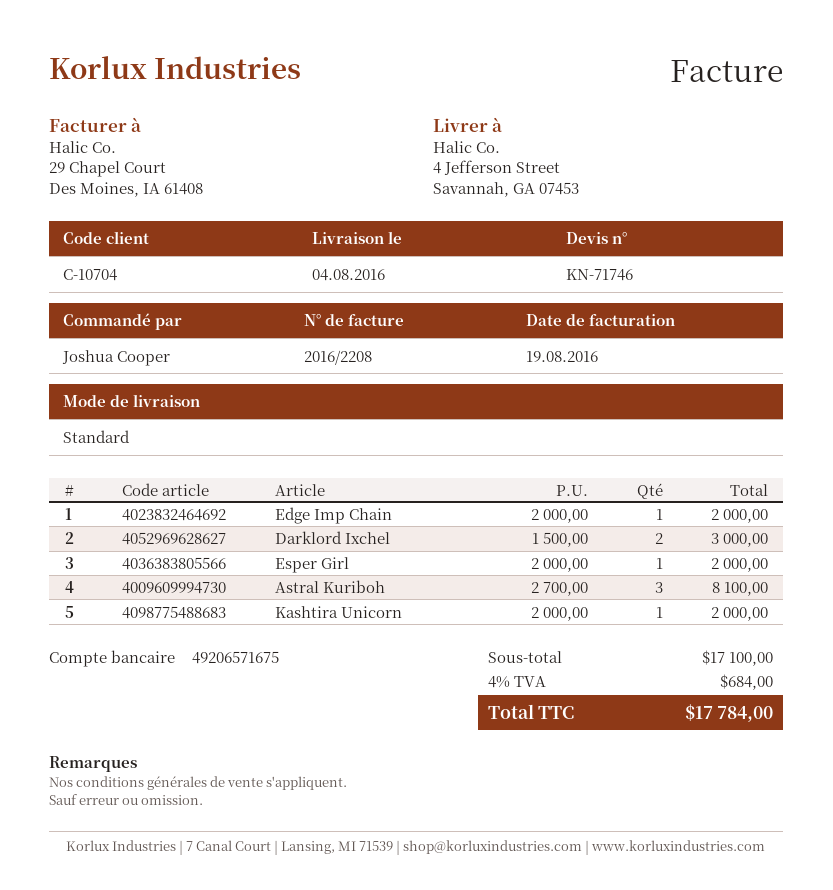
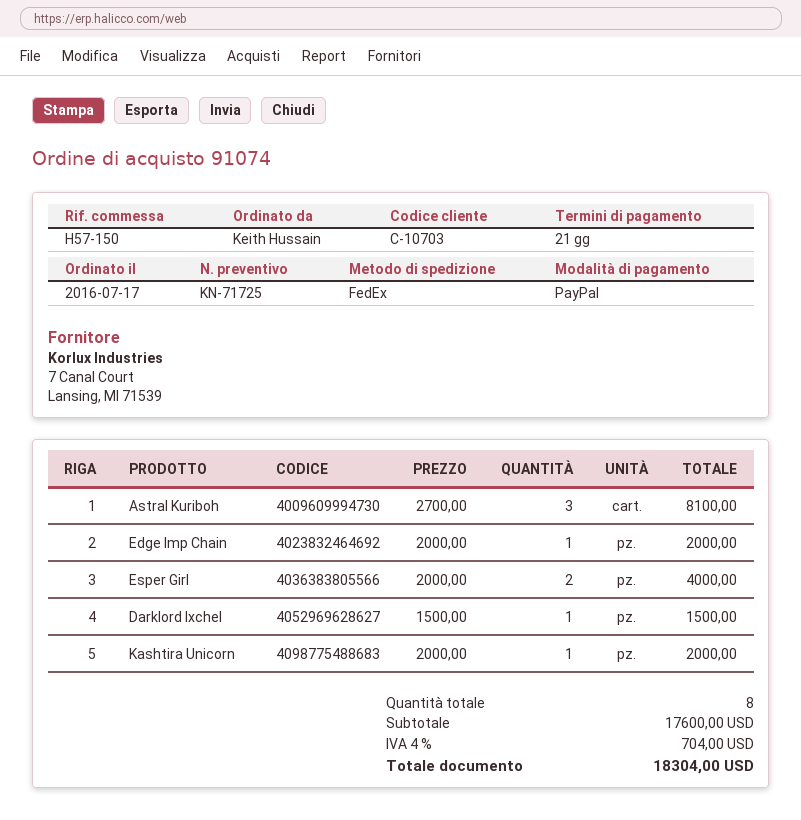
quote number: KN-71746 -> KN-71725
customer number: C-10704 -> C-10703
ordered by: Joshua Cooper -> Keith Hussain
shipping method: standard -> FedEx
Darklord Ixchel: 2 x 1500.00 = 3000.00 -> 1 x 1500.00 = 1500.00
Esper Girl: 1 x 2000.00 = 2000.00 -> 2 x 2000.00 = 4000.00
subtotal: 17100.00 -> 17600.00
tax: 4% = 684.00 -> 4% = 704.00
total: 17784.00 -> 18304.00

